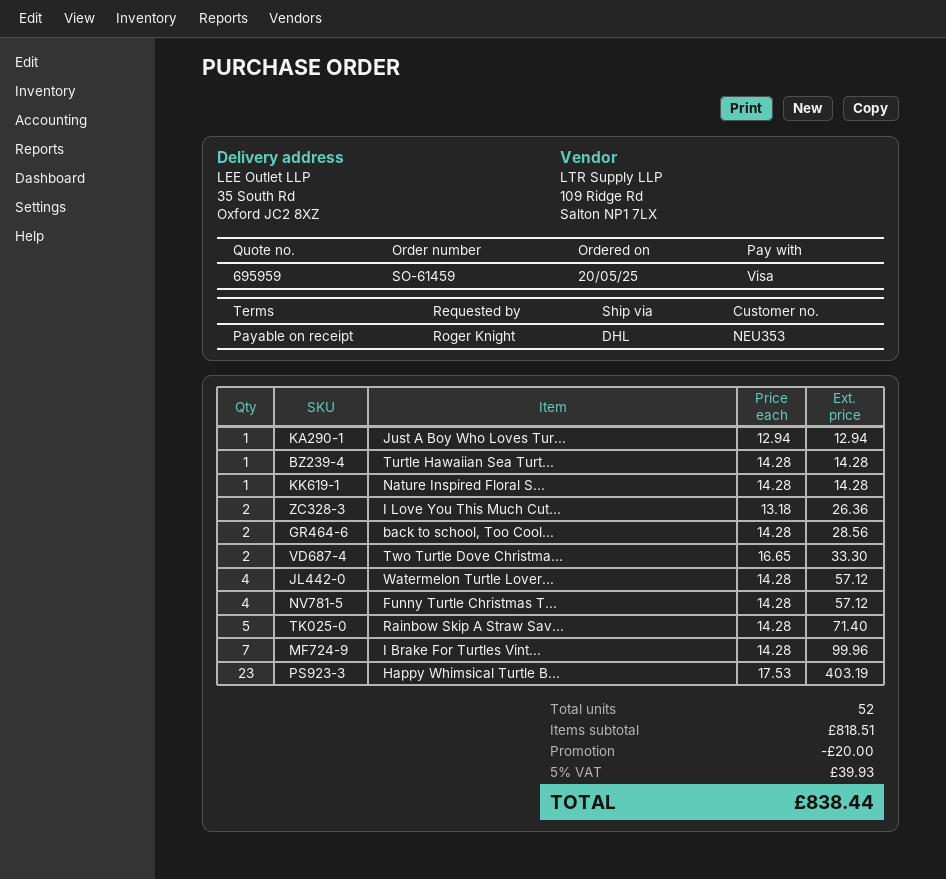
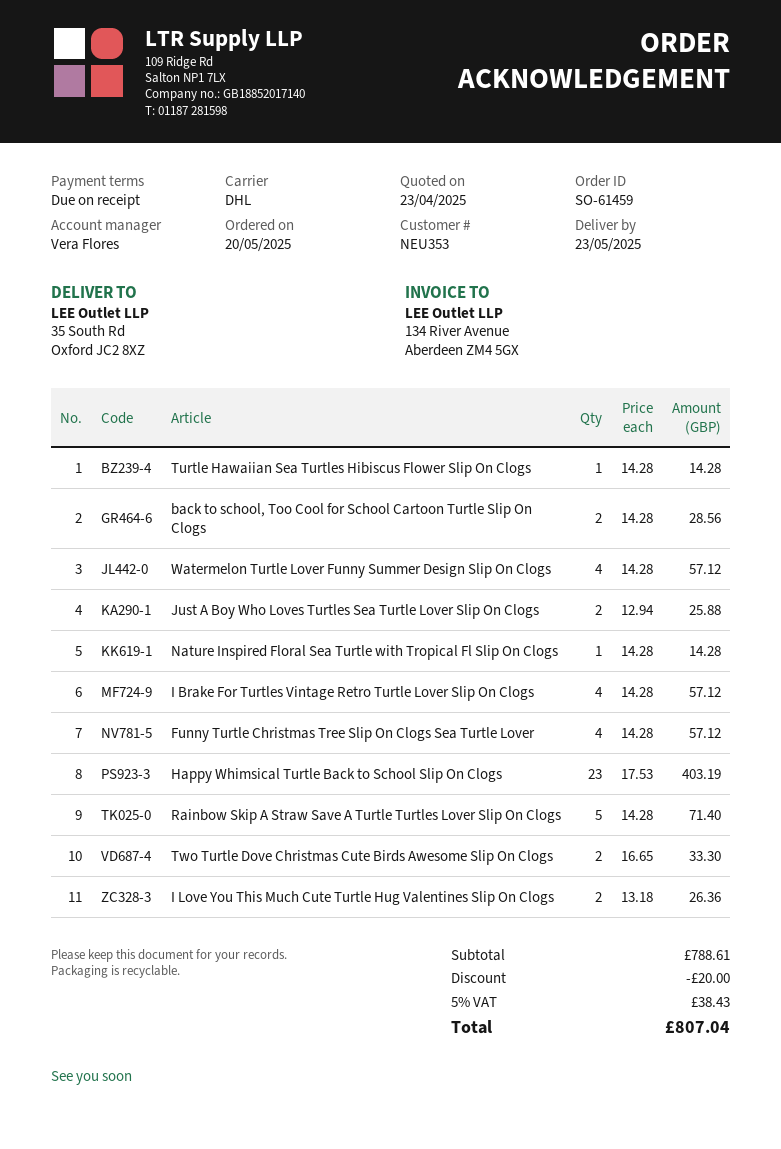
Just A Boy Who Loves Tur...: 1 x 12.94 = 12.94 -> 2 x 12.94 = 25.88
I Brake For Turtles Vint...: 7 x 14.28 = 99.96 -> 4 x 14.28 = 57.12
subtotal: 818.51 -> 788.61
tax: 5% = 39.93 -> 5% = 38.43
total: 838.44 -> 807.04

